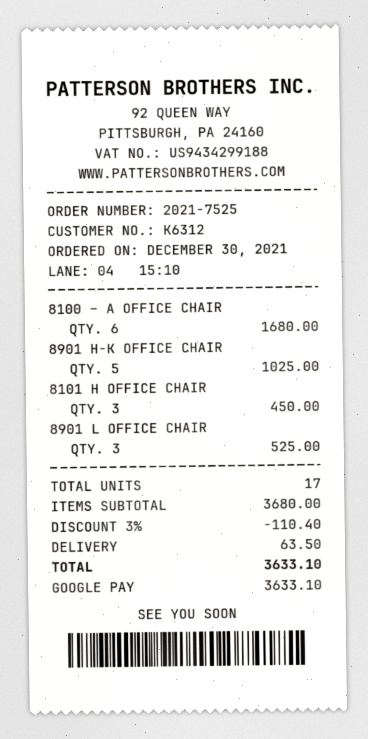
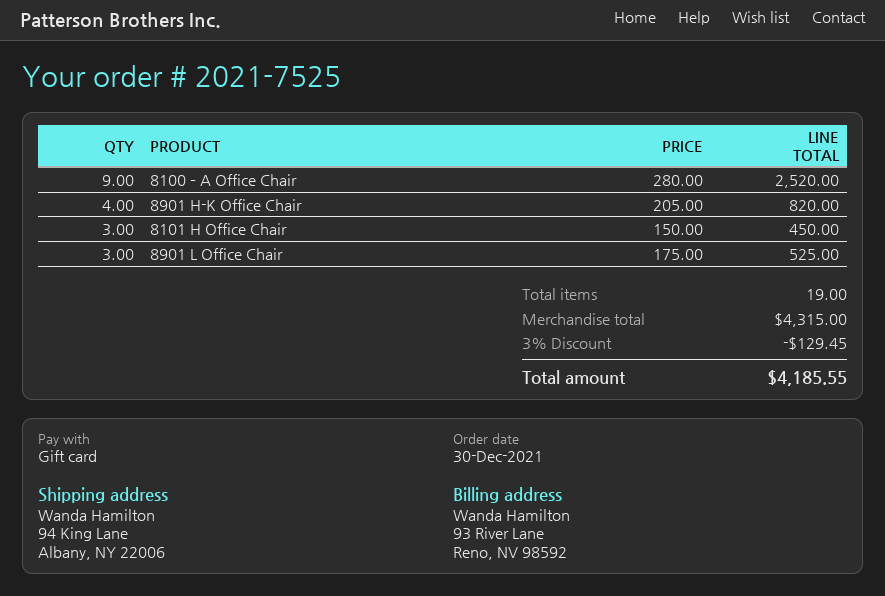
payment method: Google Pay -> gift card
8100 – A OFFICE CHAIR: 6 for 1680.00 -> 9 for 2520.00
8901 H-K OFFICE CHAIR: 5 for 1025.00 -> 4 for 820.00
total quantity: 17 -> 19
subtotal: 3680.00 -> 4315.00
discount: 3% = 110.40 -> 3% = 129.45
shipping: 63.50 -> none
total: 3633.10 -> 4185.55

